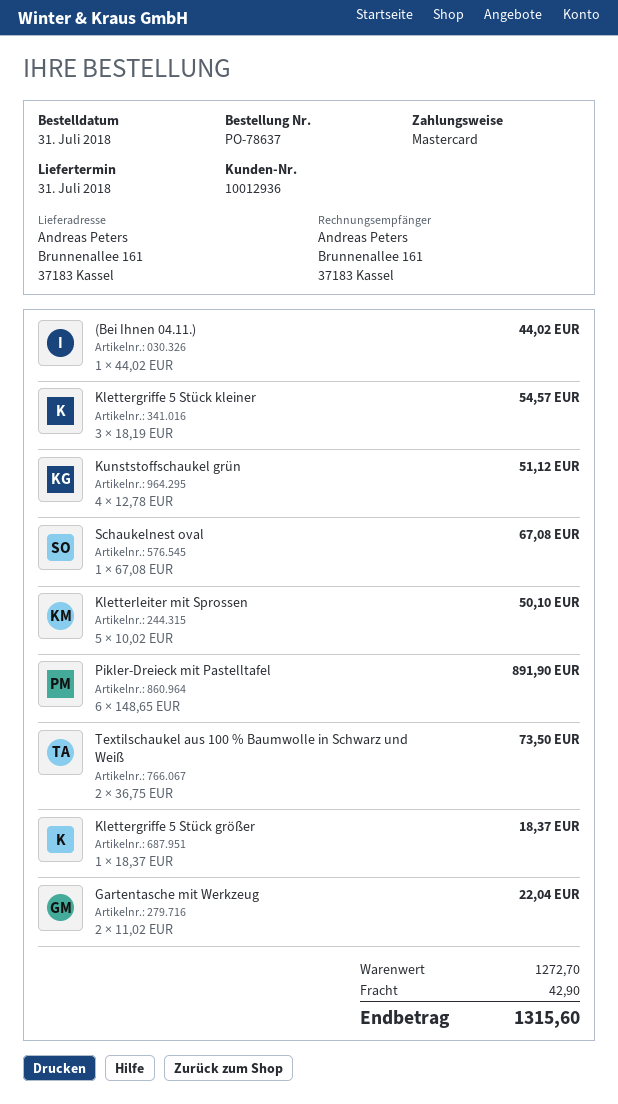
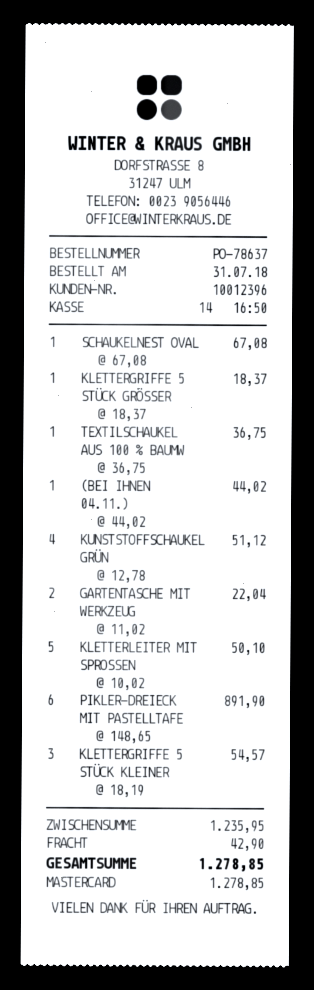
customer number: 10012936 -> 10012396
Textilschaukel aus 100 % Baumwolle in Schwarz und Weiß: 2 x 36.75 = 73.50 -> 1 x 36.75 = 36.75
subtotal: 1272.70 -> 1235.95
total: 1315.60 -> 1278.85

